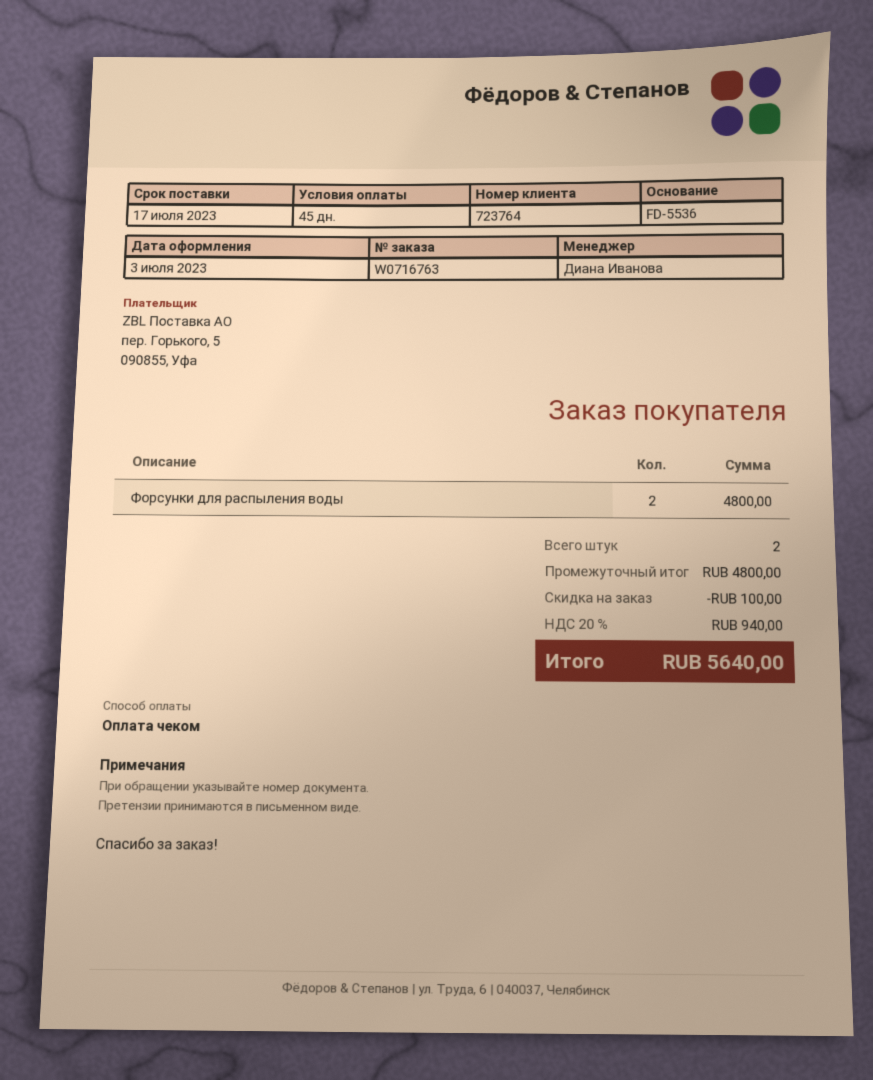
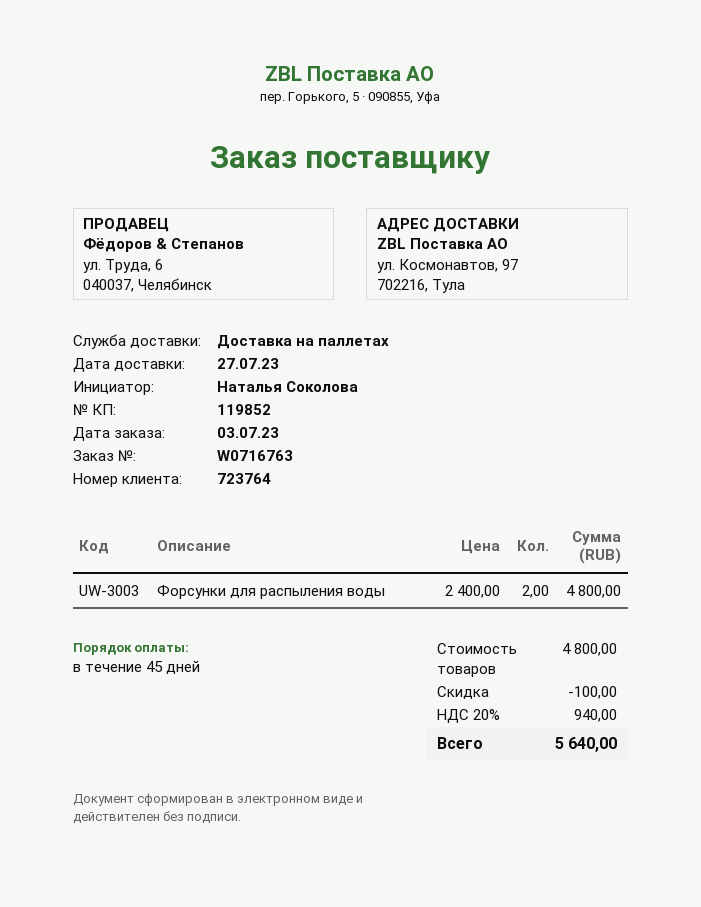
delivery date: 2023-07-17 -> 2023-07-27

